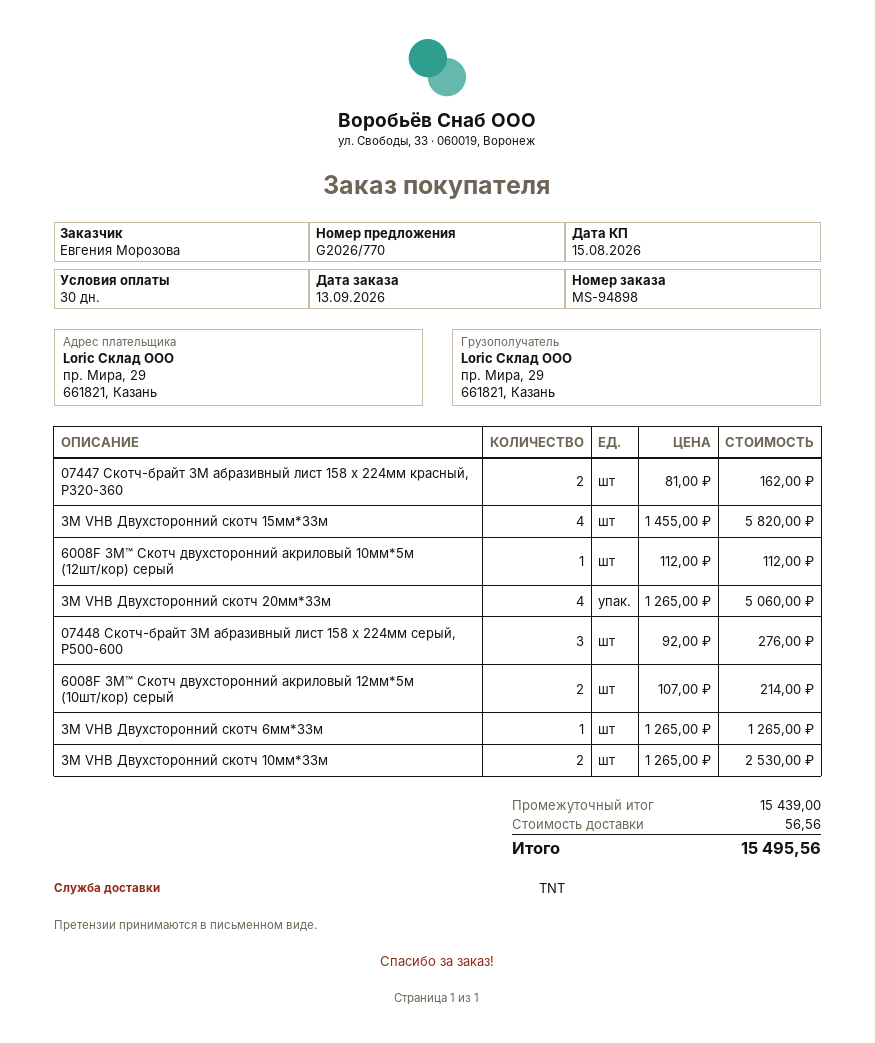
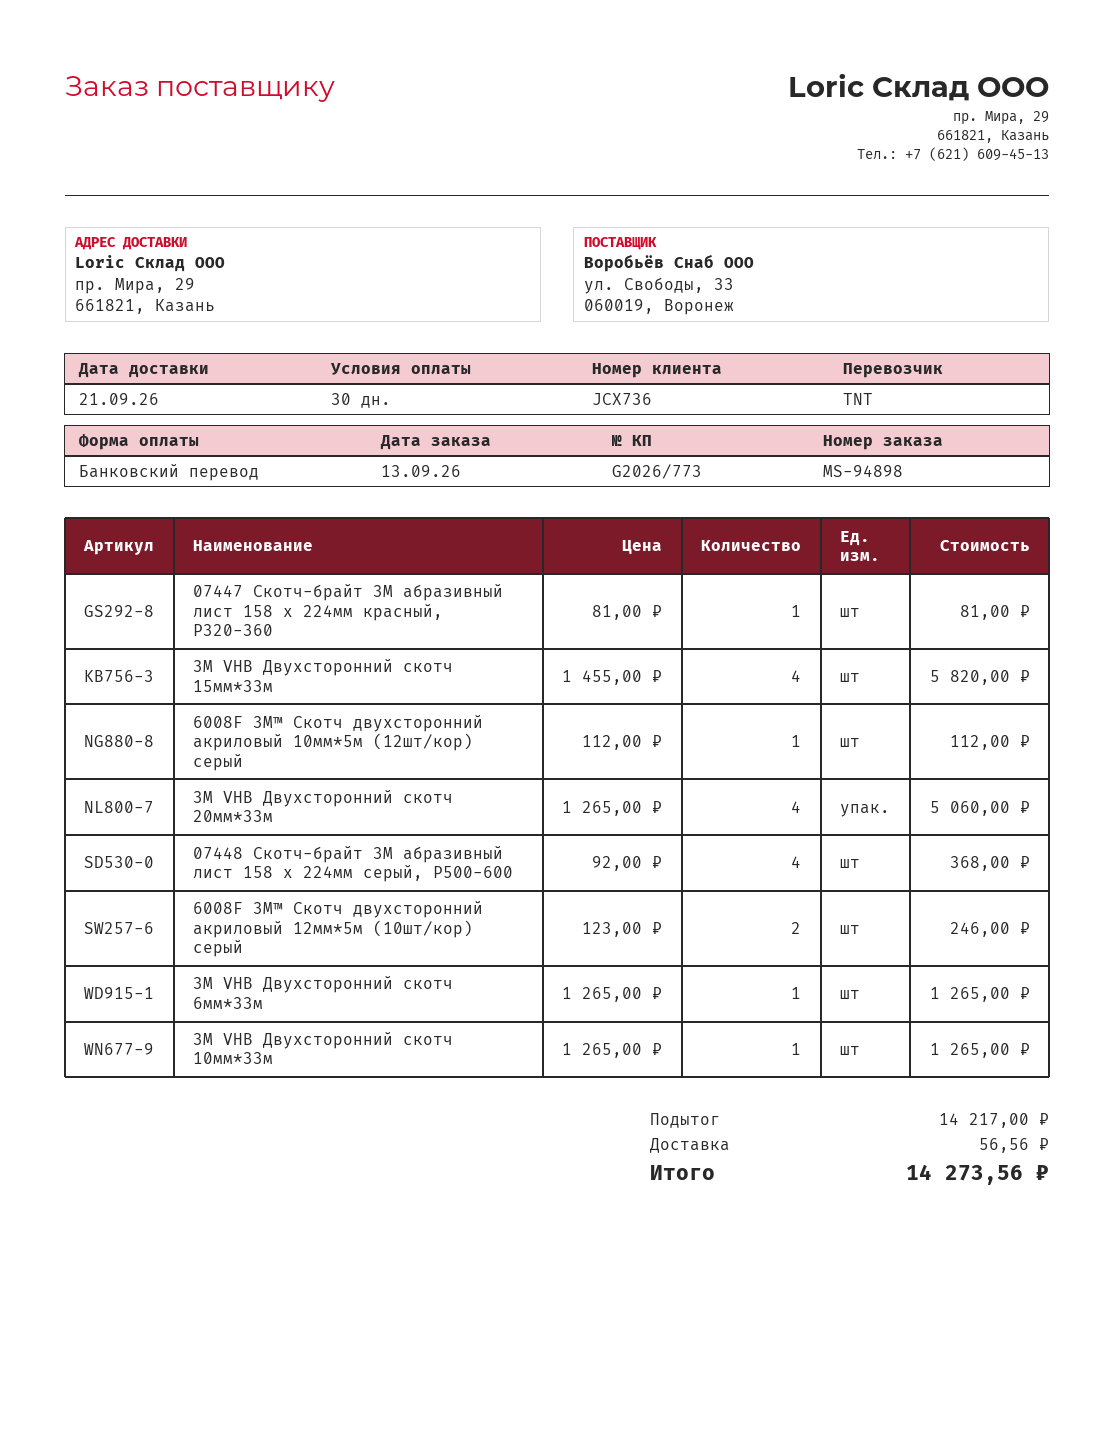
quote number: G2026/770 -> G2026/773
07447 Скотч-брайт 3M абразивный лист 158 х 224мм красный, P320-360: 2 x 81.00 = 162.00 -> 1 x 81.00 = 81.00
07448 Скотч-брайт 3M абразивный лист 158 х 224мм серый, P500-600: 3 x 92.00 = 276.00 -> 4 x 92.00 = 368.00
6008F 3M™ Скотч двухсторонний акриловый 12мм*5м (10шт/кор) серый: 2 x 107.00 = 214.00 -> 2 x 123.00 = 246.00
3M VHB Двухсторонний скотч 10мм*33м: 2 x 1265.00 = 2530.00 -> 1 x 1265.00 = 1265.00
subtotal: 15439.00 -> 14217.00
total: 15495.56 -> 14273.56

